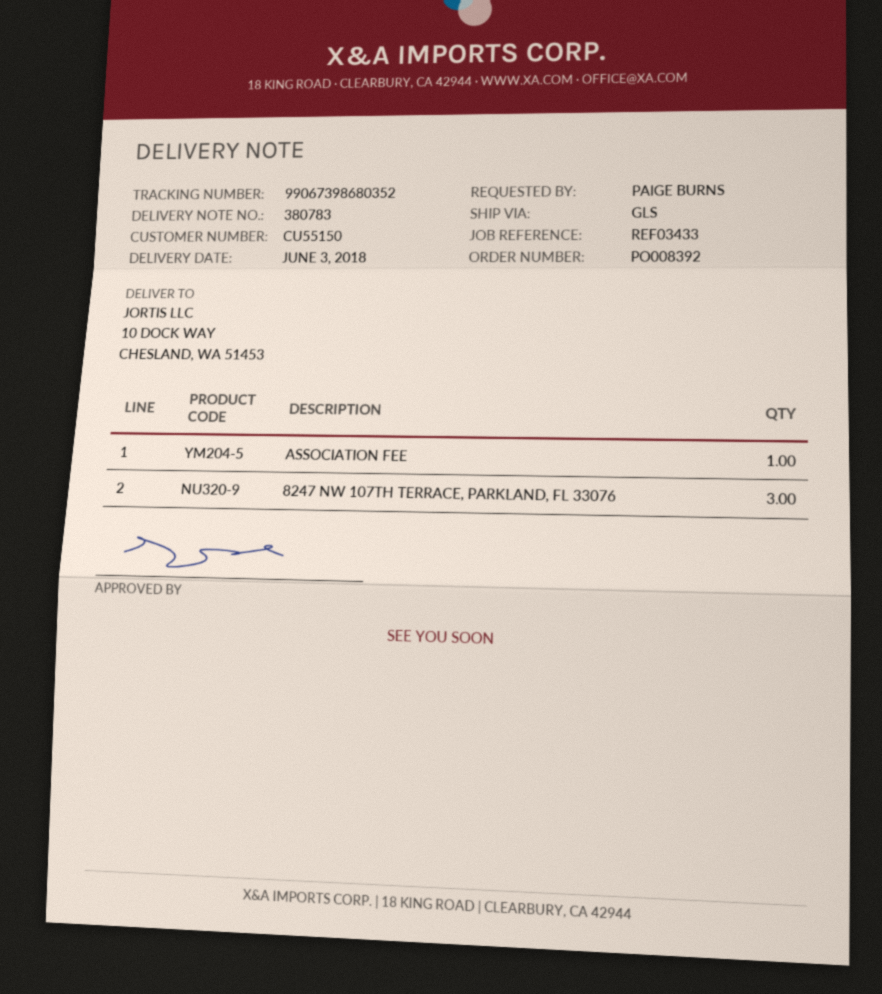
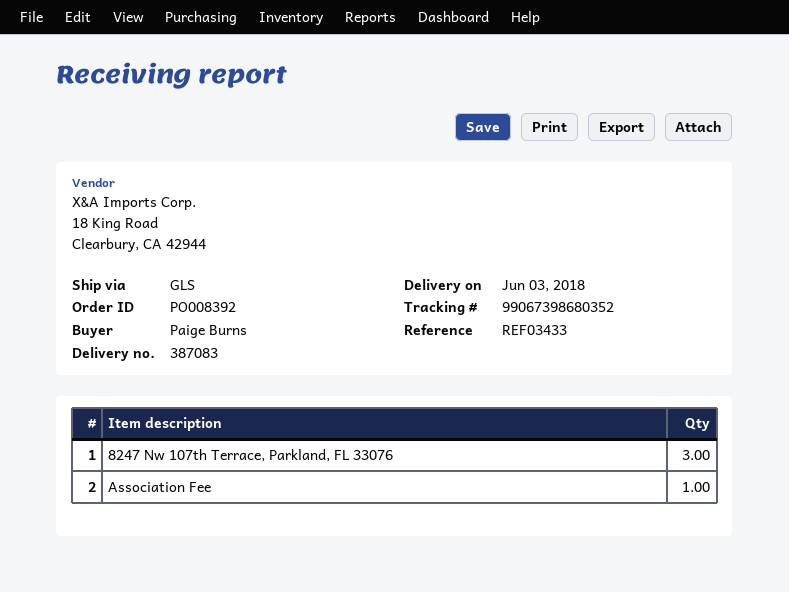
delivery note number: 380783 -> 387083

